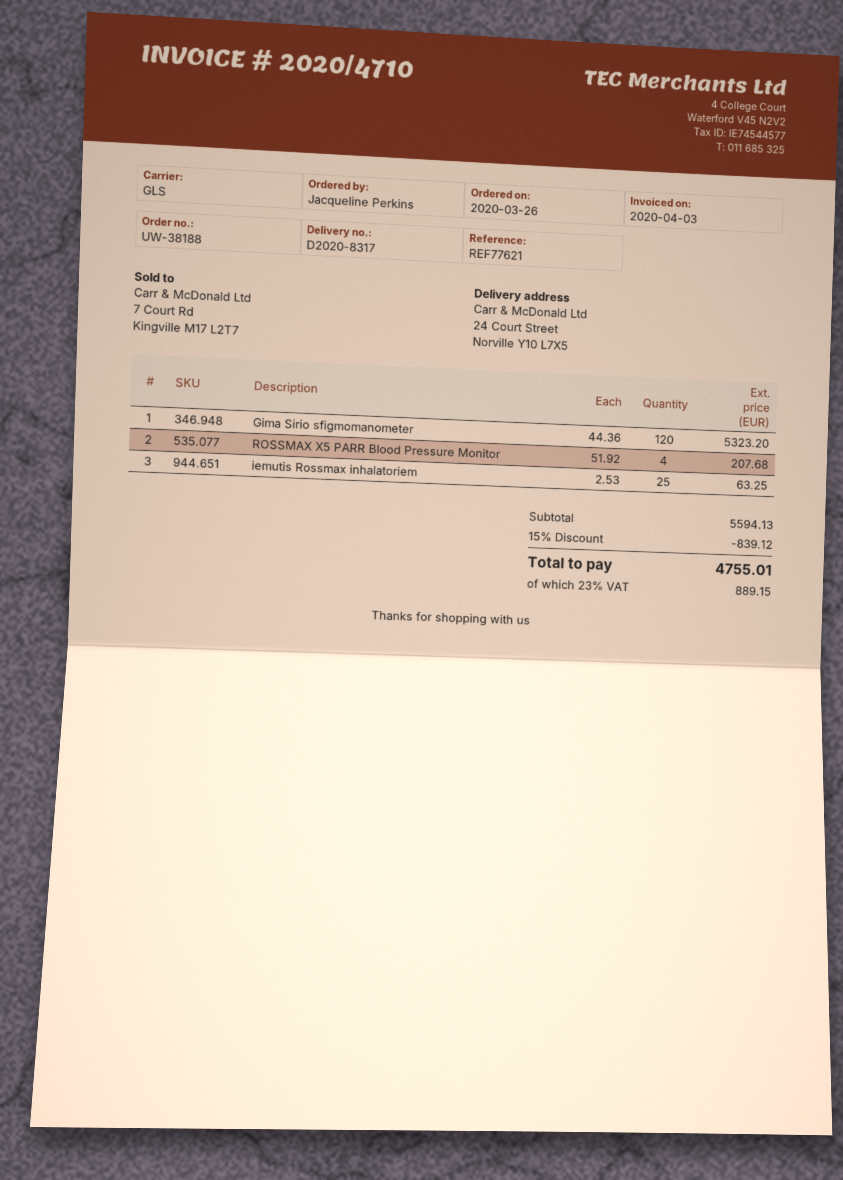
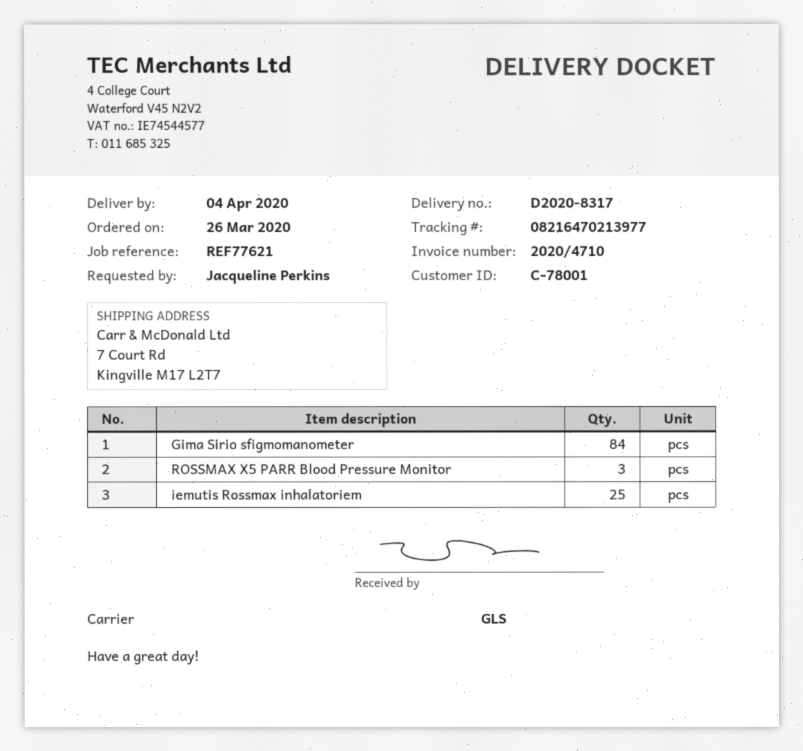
ship to: 24 Court Street, Norville Y10 L7X5 -> 7 Court Rd, Kingville M17 L2T7
Gima Sirio sfigmomanometer: 120 -> 84
ROSSMAX X5 PARR Blood Pressure Monitor: 4 -> 3

